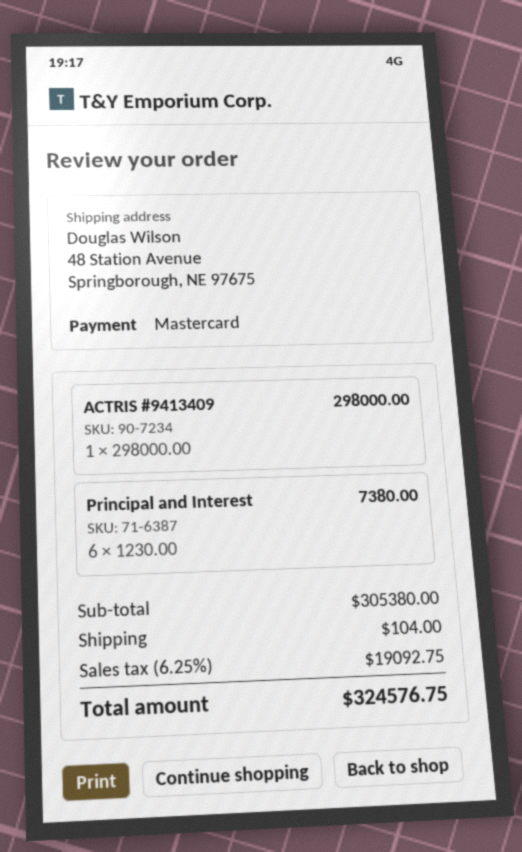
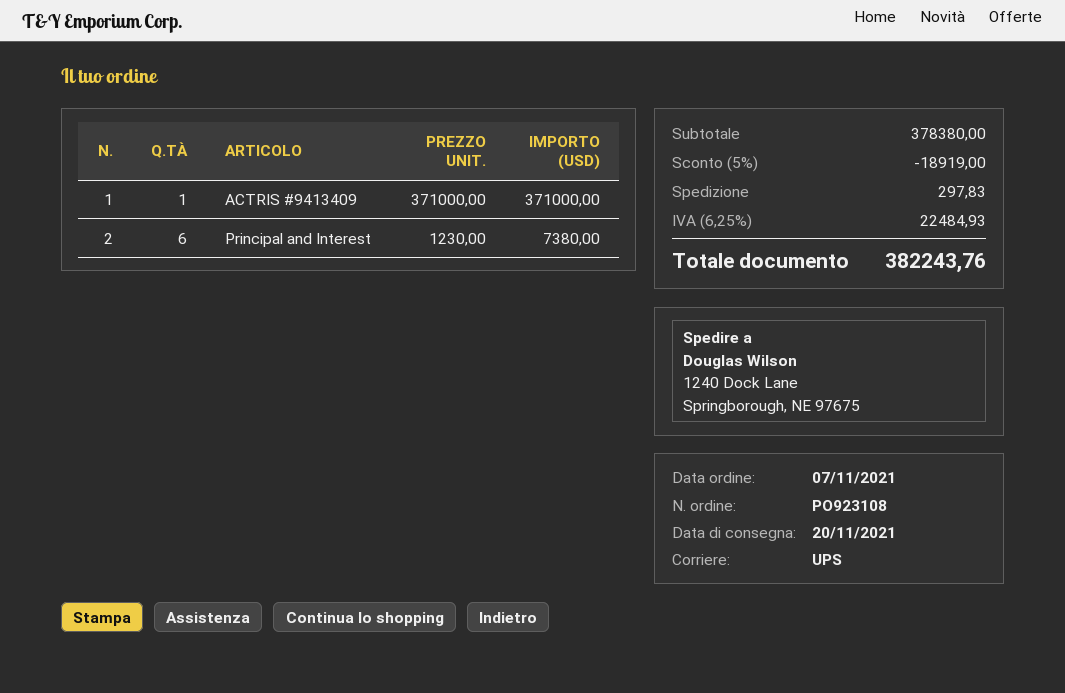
ship to: 48 Station Avenue, Springborough, NE 97675 -> 1240 Dock Lane, Springborough, NE 97675
ACTRIS #9413409: 1 x 298000.00 = 298000.00 -> 1 x 371000.00 = 371000.00
subtotal: 305380.00 -> 378380.00
discount: none -> 5% = 18919.00
shipping: 104.00 -> 297.83
tax: 6.25% = 19092.75 -> 6.25% = 22484.93
total: 324576.75 -> 382243.76

